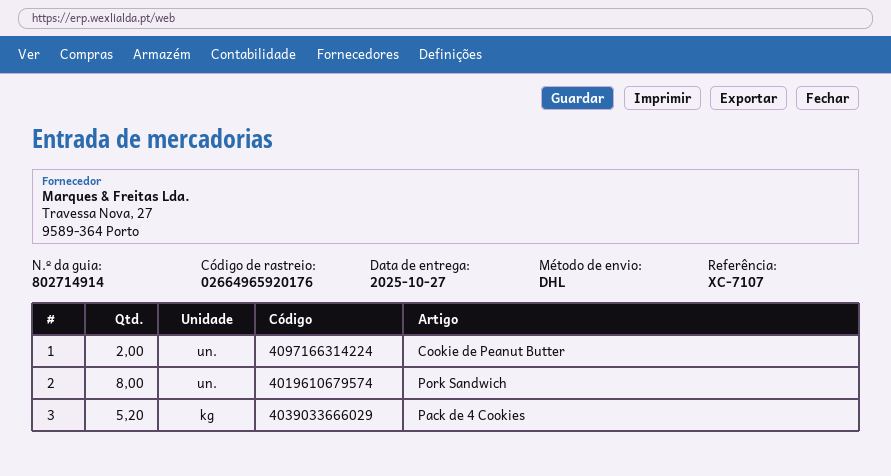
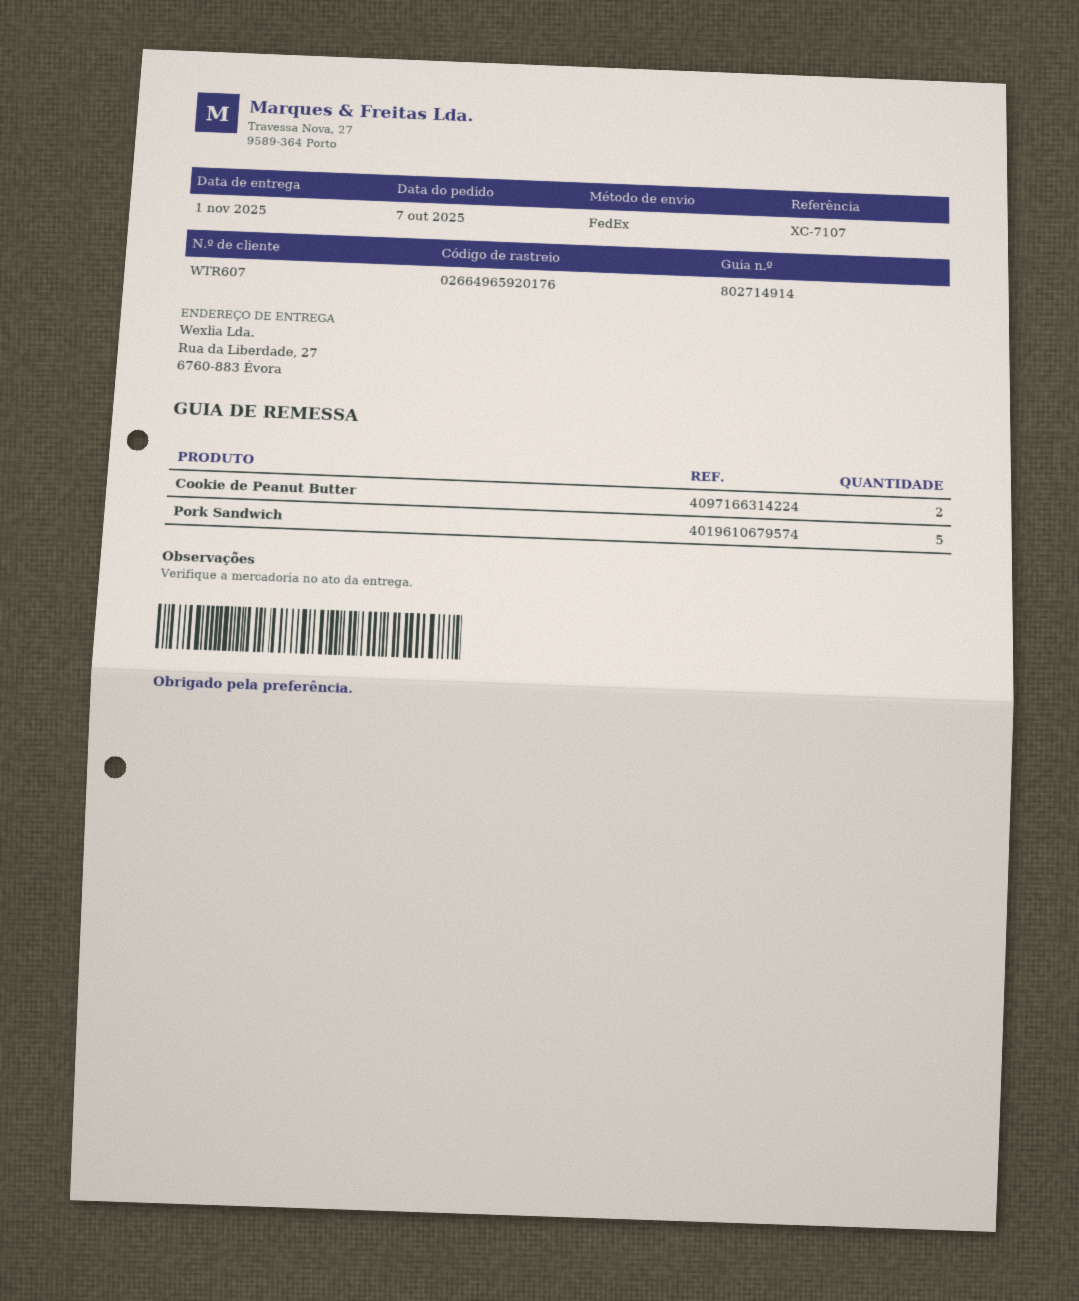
delivery date: 2025-10-27 -> 2025-11-01
shipping method: DHL -> FedEx
Pork Sandwich: 8 -> 5
Pack de 4 Cookies: 5.2 -> none

